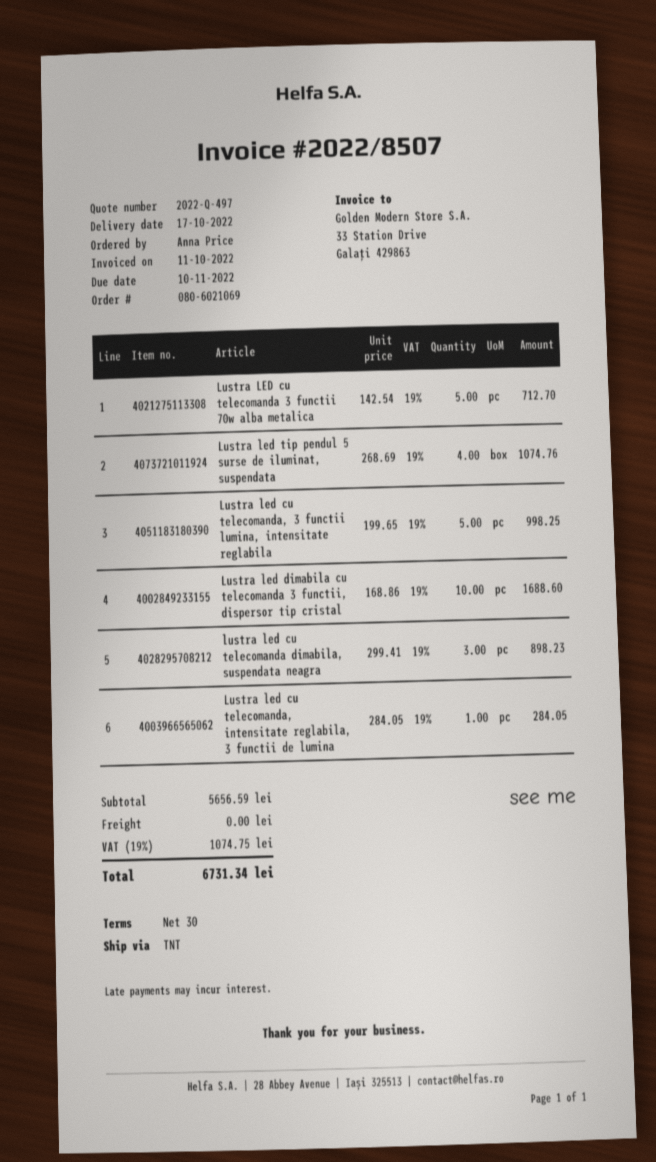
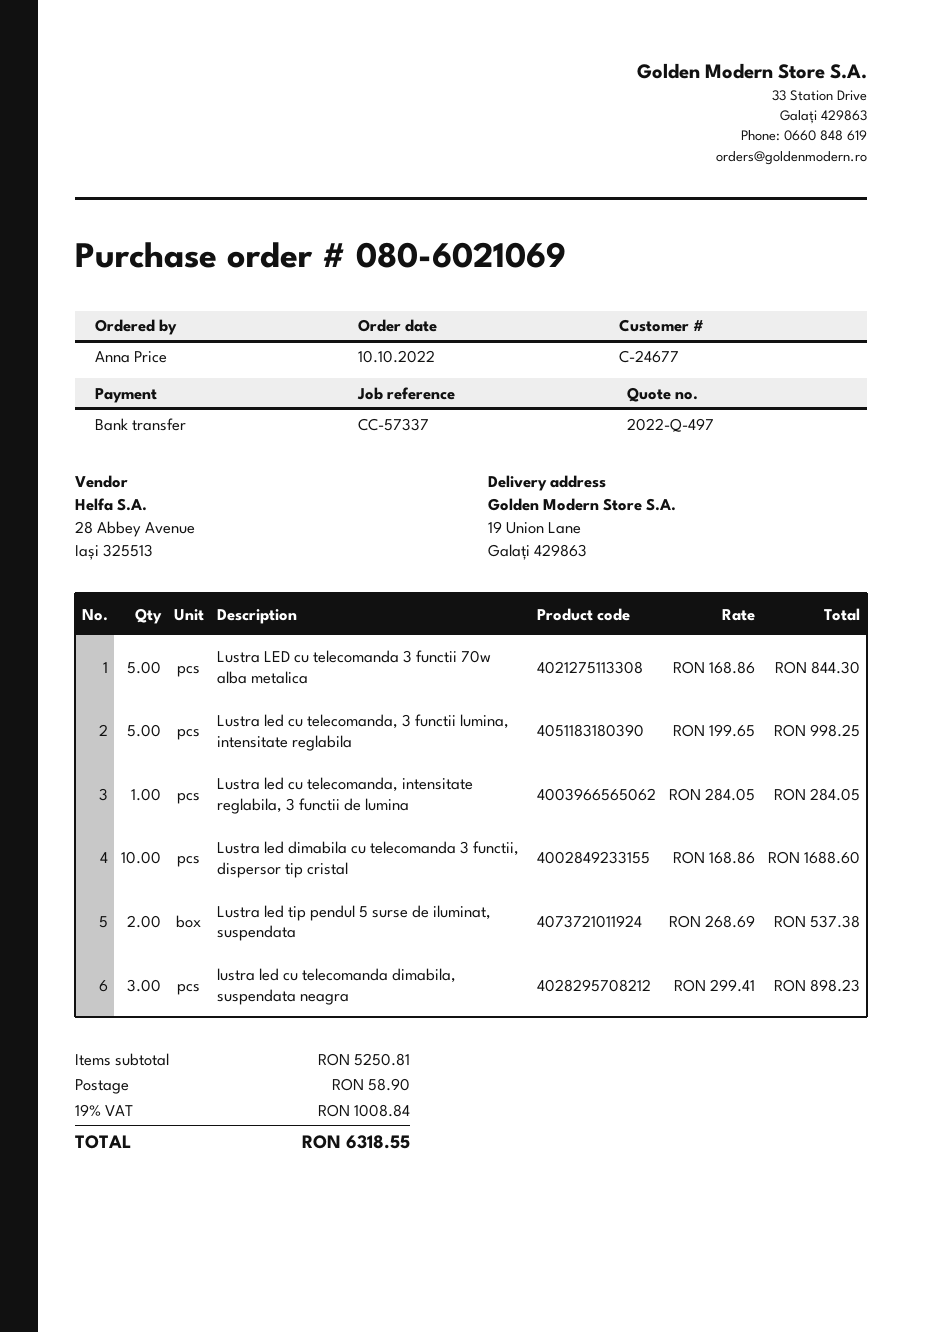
Lustra LED cu telecomanda 3 functii 70w alba metalica: 5 x 142.54 = 712.70 -> 5 x 168.86 = 844.30
Lustra led tip pendul 5 surse de iluminat, suspendata: 4 x 268.69 = 1074.76 -> 2 x 268.69 = 537.38
subtotal: 5656.59 -> 5250.81
shipping: 0.00 -> 58.90
tax: 19% = 1074.75 -> 19% = 1008.84
total: 6731.34 -> 6318.55

